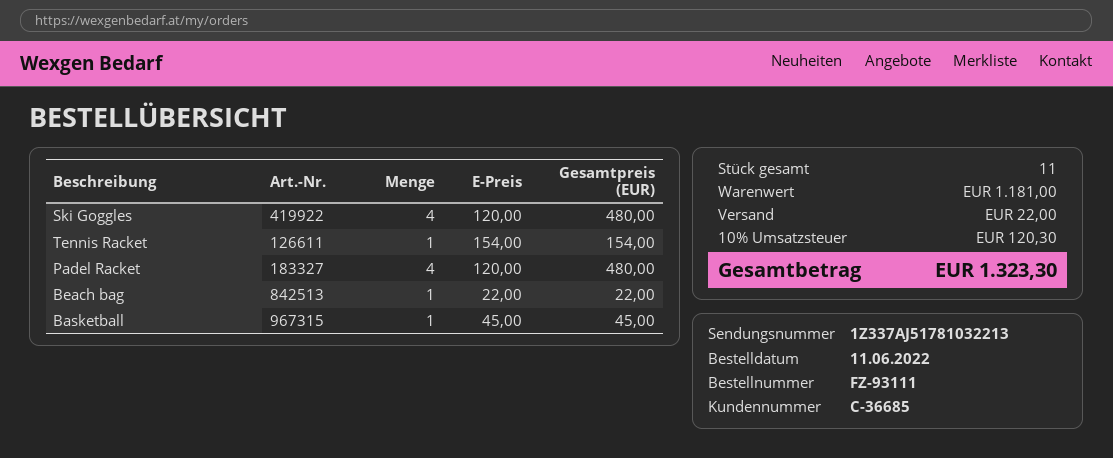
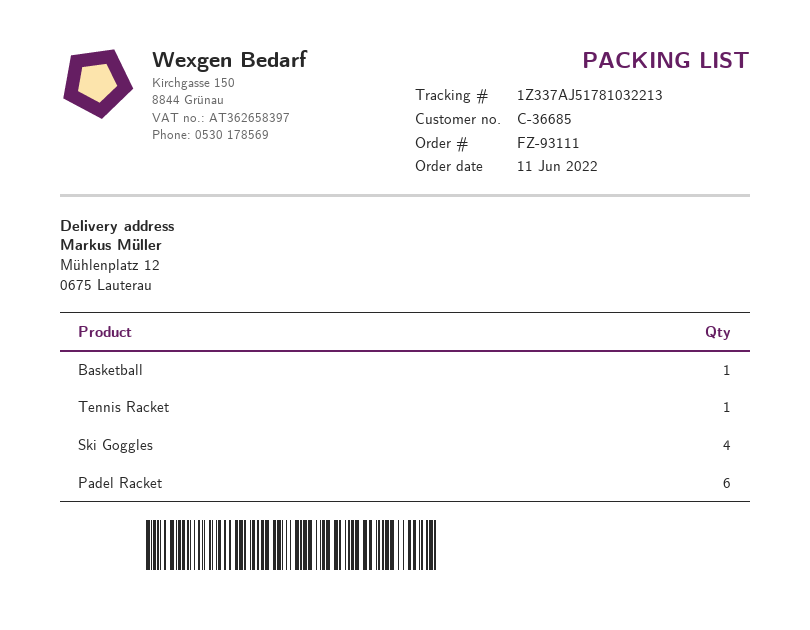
Padel Racket: 4 -> 6
Beach bag: 1 -> none

